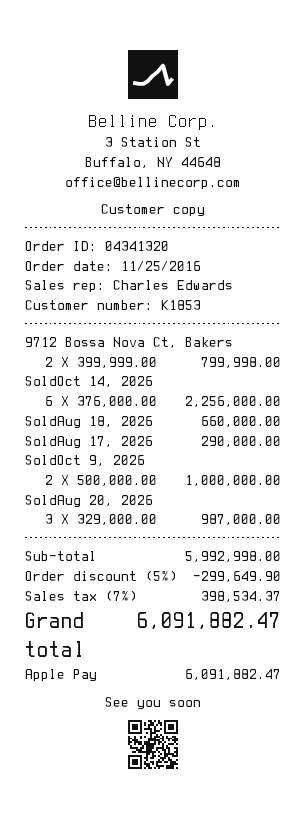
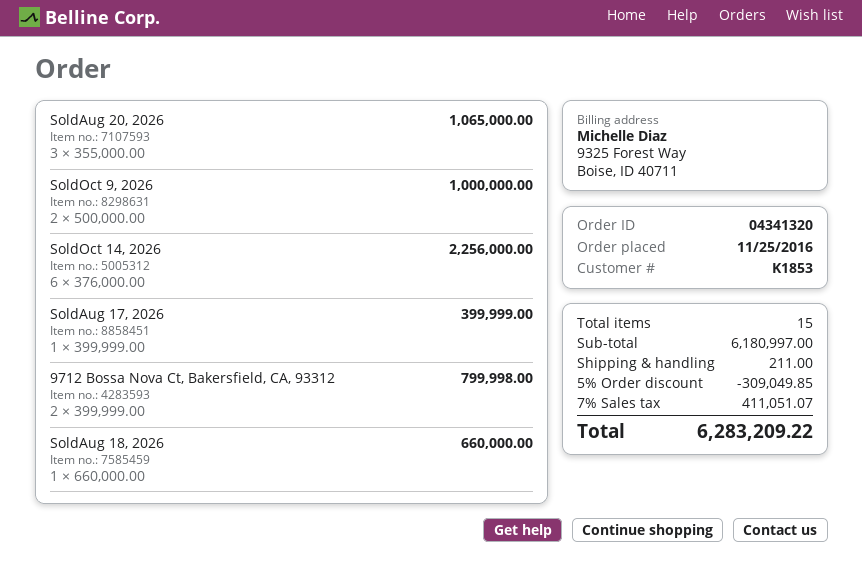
SoldAug 17, 2026: 1 x 290000.00 = 290000.00 -> 1 x 399999.00 = 399999.00
SoldAug 20, 2026: 3 x 329000.00 = 987000.00 -> 3 x 355000.00 = 1065000.00
subtotal: 5992998.00 -> 6180997.00
discount: 5% = 299649.90 -> 5% = 309049.85
shipping: none -> 211.00
tax: 7% = 398534.37 -> 7% = 411051.07
total: 6091882.47 -> 6283209.22

